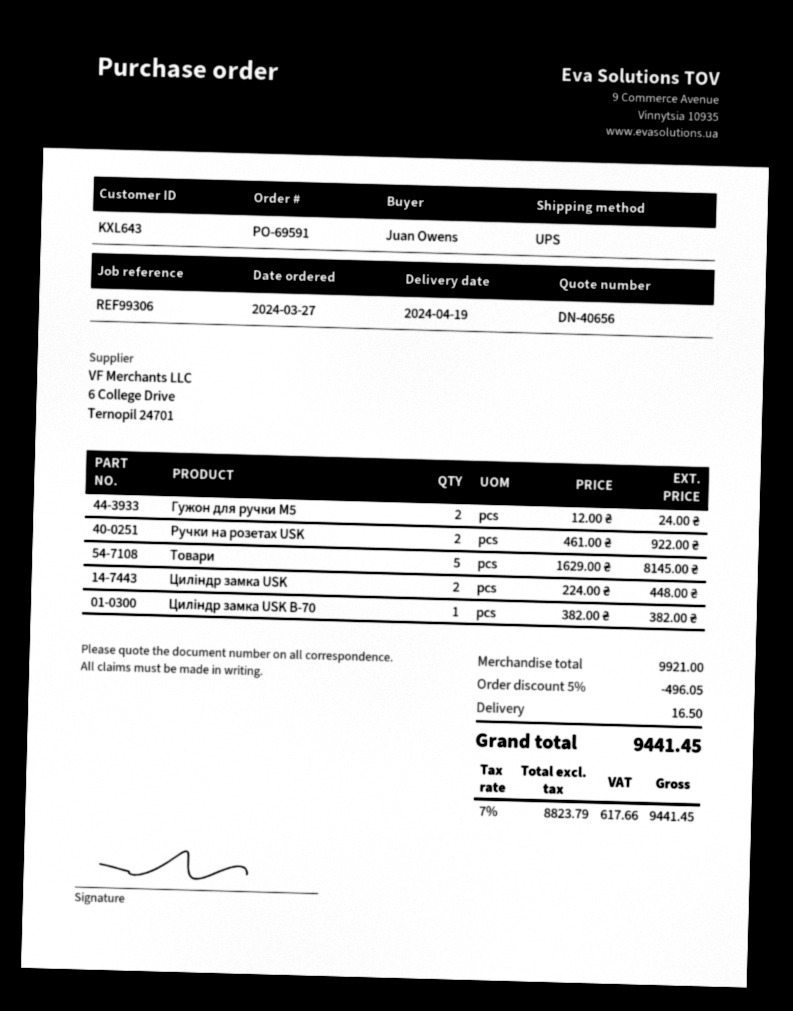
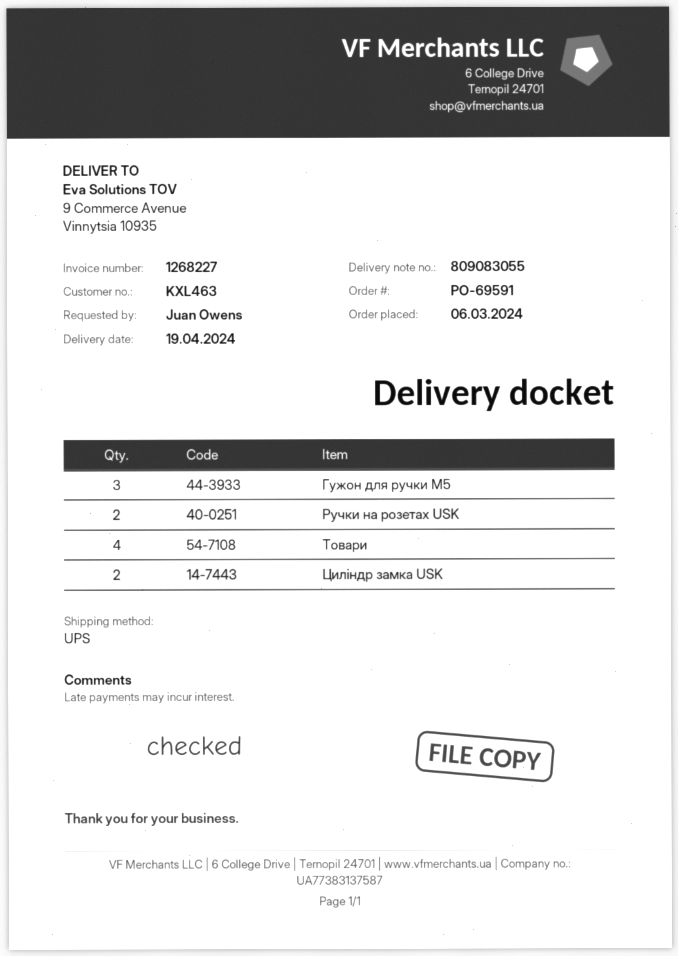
order date: 2024-03-27 -> 2024-03-06
customer number: KXL643 -> KXL463
Гужон для ручки М5: 2 -> 3
Товари: 5 -> 4
Циліндр замка USK B-70: 1 -> none

